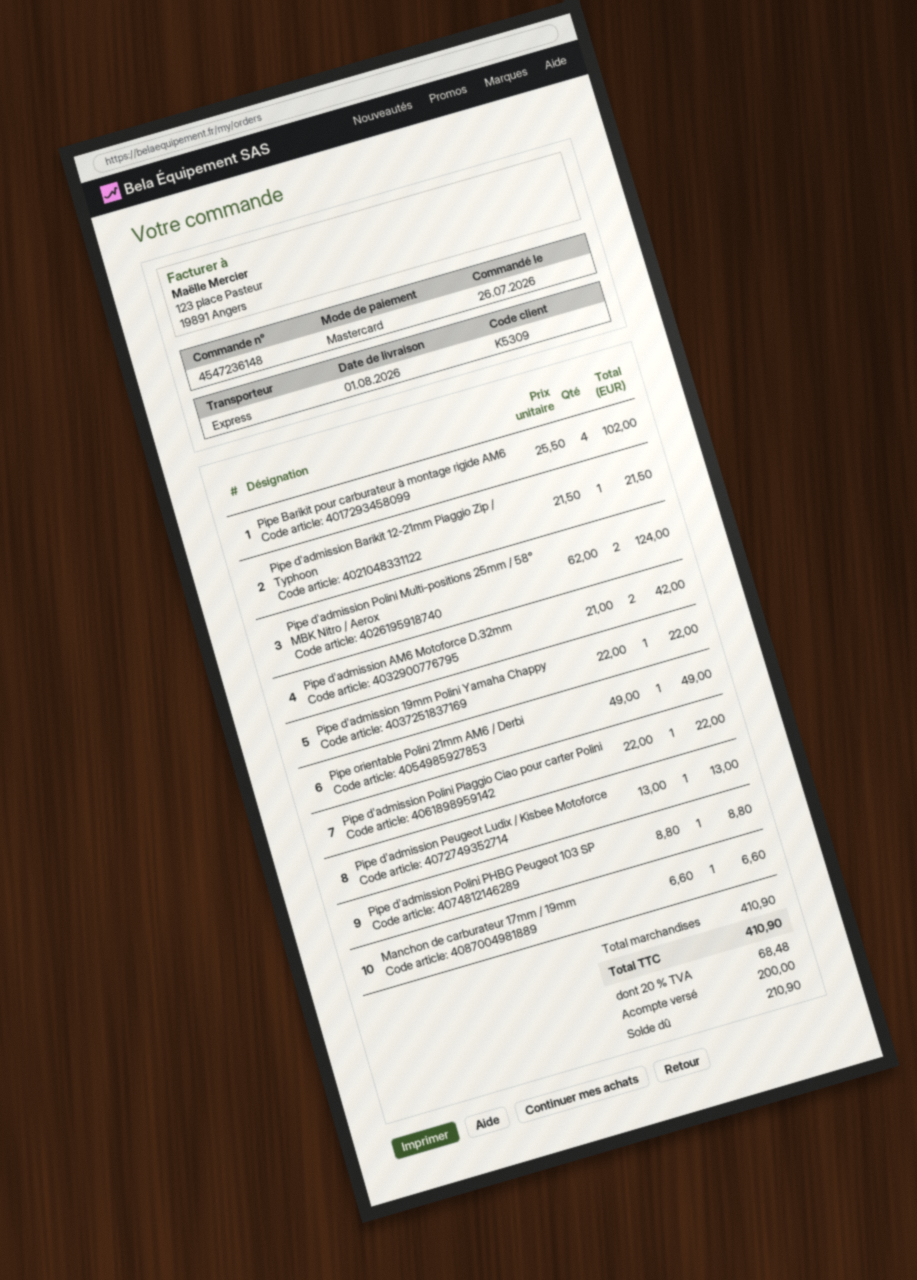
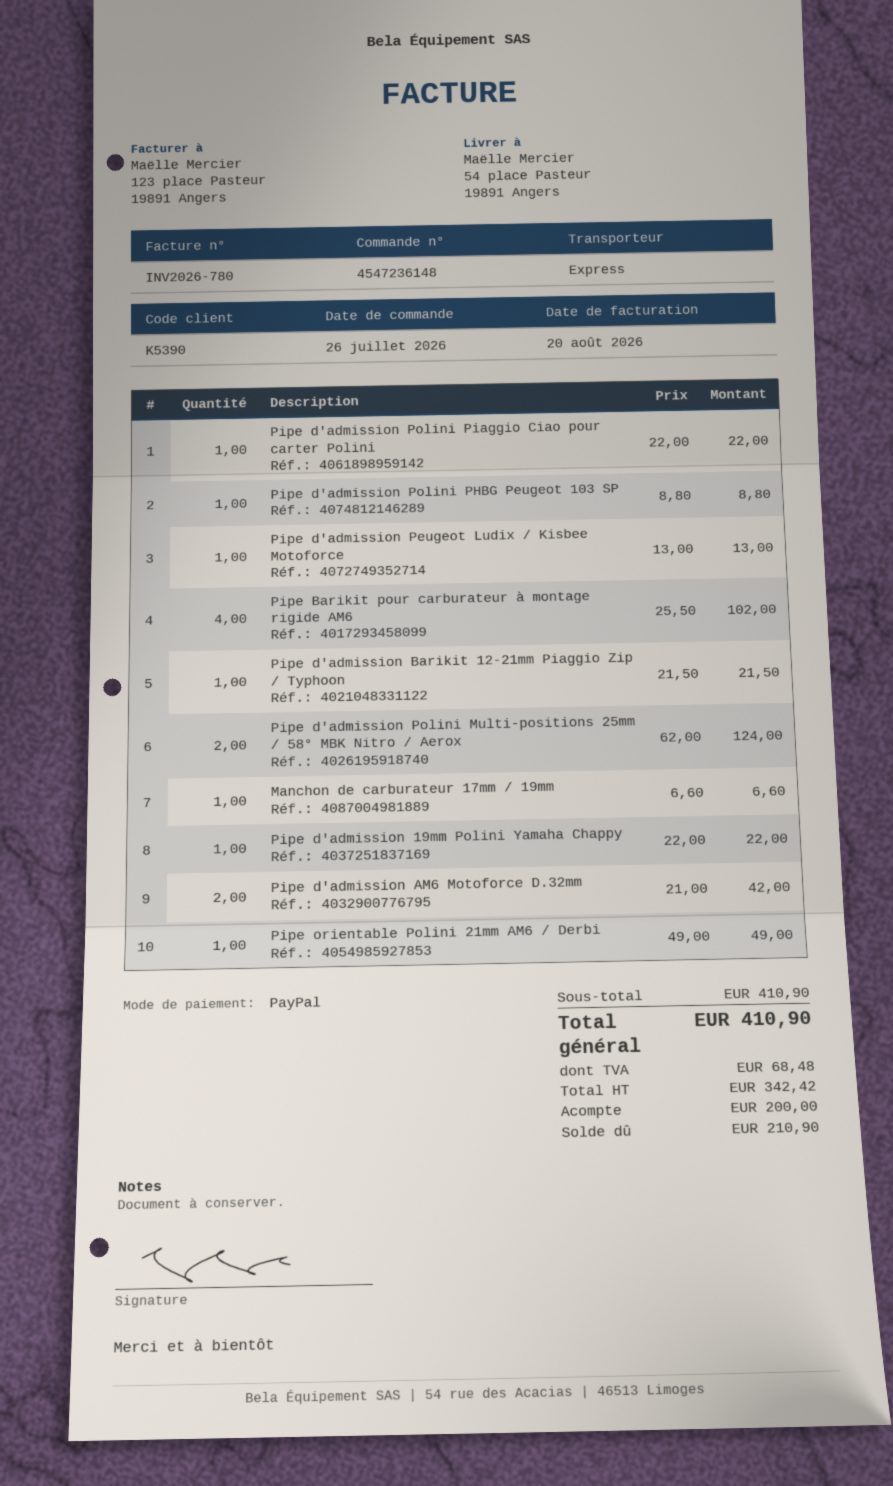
customer number: K5309 -> K5390
payment method: Mastercard -> PayPal

